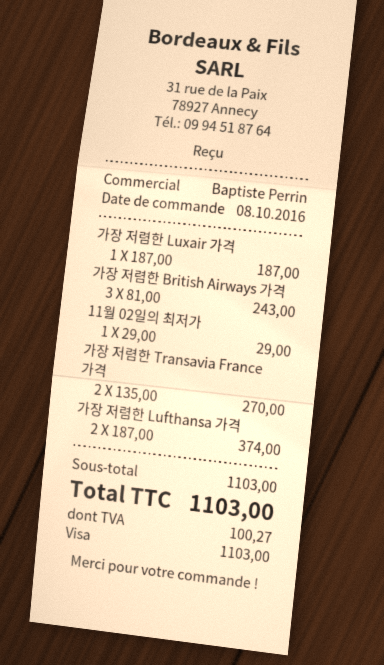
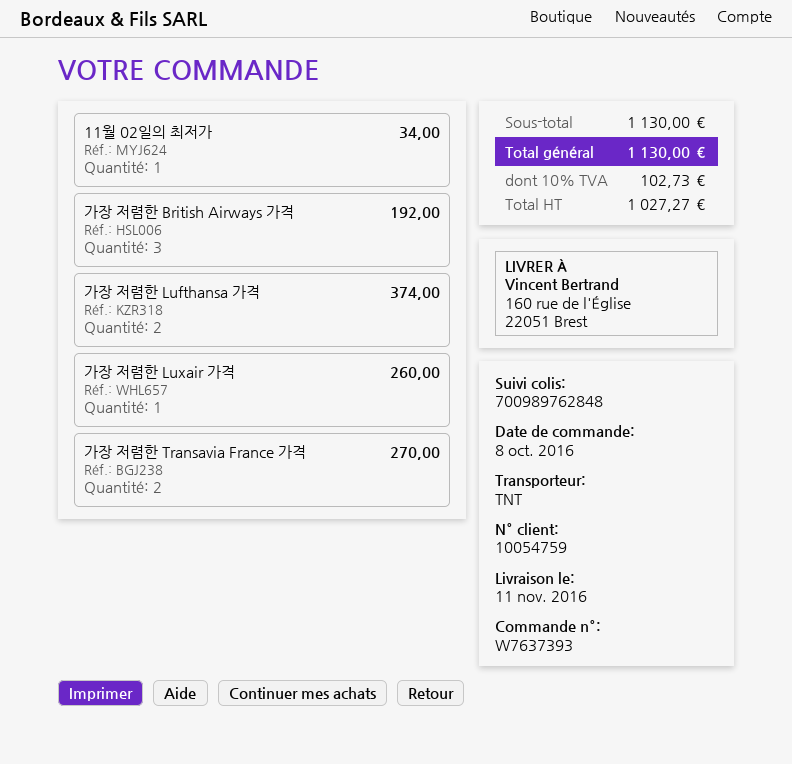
가장 저렴한 Luxair 가격: 1 for 187.00 -> 1 for 260.00
가장 저렴한 British Airways 가격: 3 for 243.00 -> 3 for 192.00
11월 02일의 최저가: 1 for 29.00 -> 1 for 34.00
subtotal: 1103.00 -> 1130.00
tax: 100.27 -> 102.73
total: 1103.00 -> 1130.00

